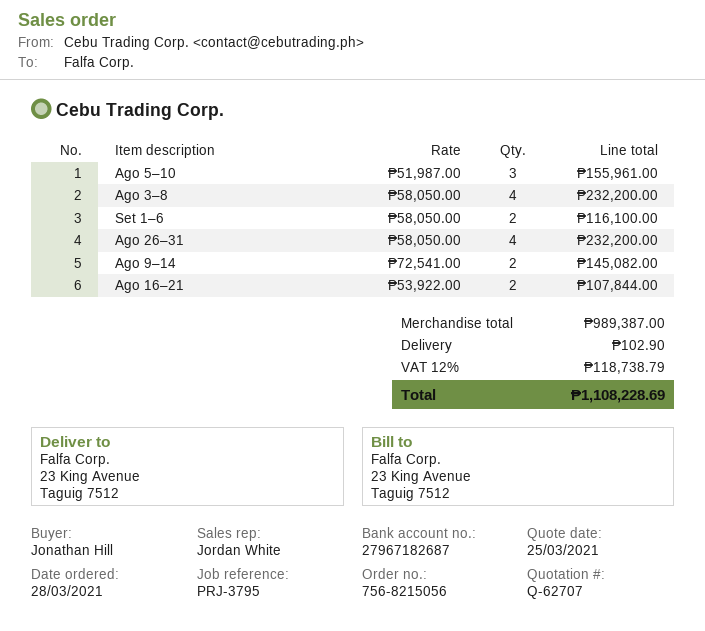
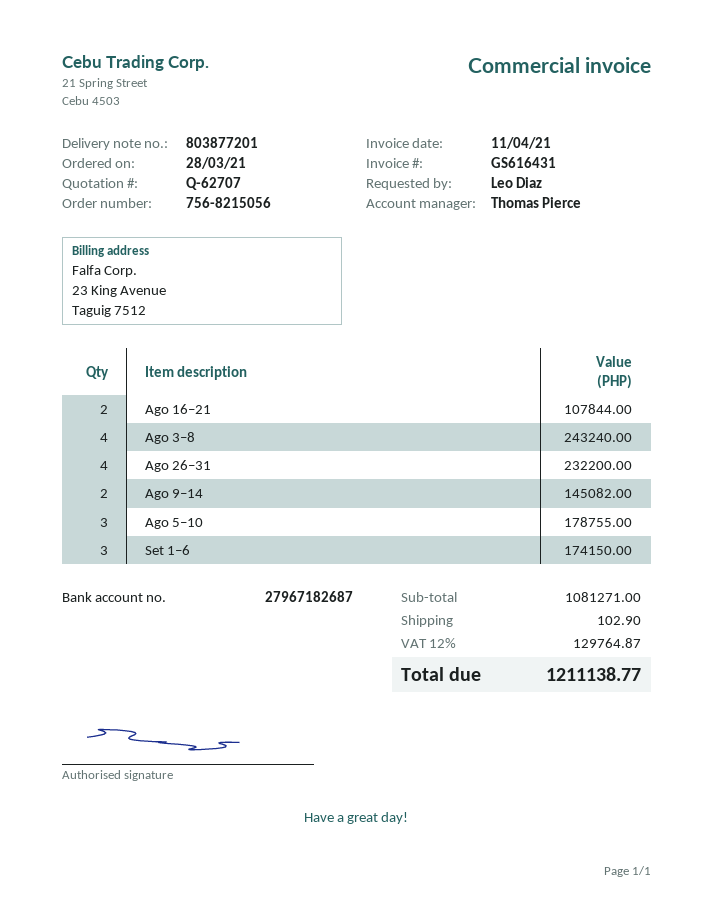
ordered by: Jonathan Hill -> Leo Diaz
sales rep: Jordan White -> Thomas Pierce
Ago 5–10: 3 for 155961.00 -> 3 for 178755.00
Ago 3–8: 4 for 232200.00 -> 4 for 243240.00
Set 1–6: 2 for 116100.00 -> 3 for 174150.00
subtotal: 989387.00 -> 1081271.00
tax: 12% = 118738.79 -> 12% = 129764.87
total: 1108228.69 -> 1211138.77

